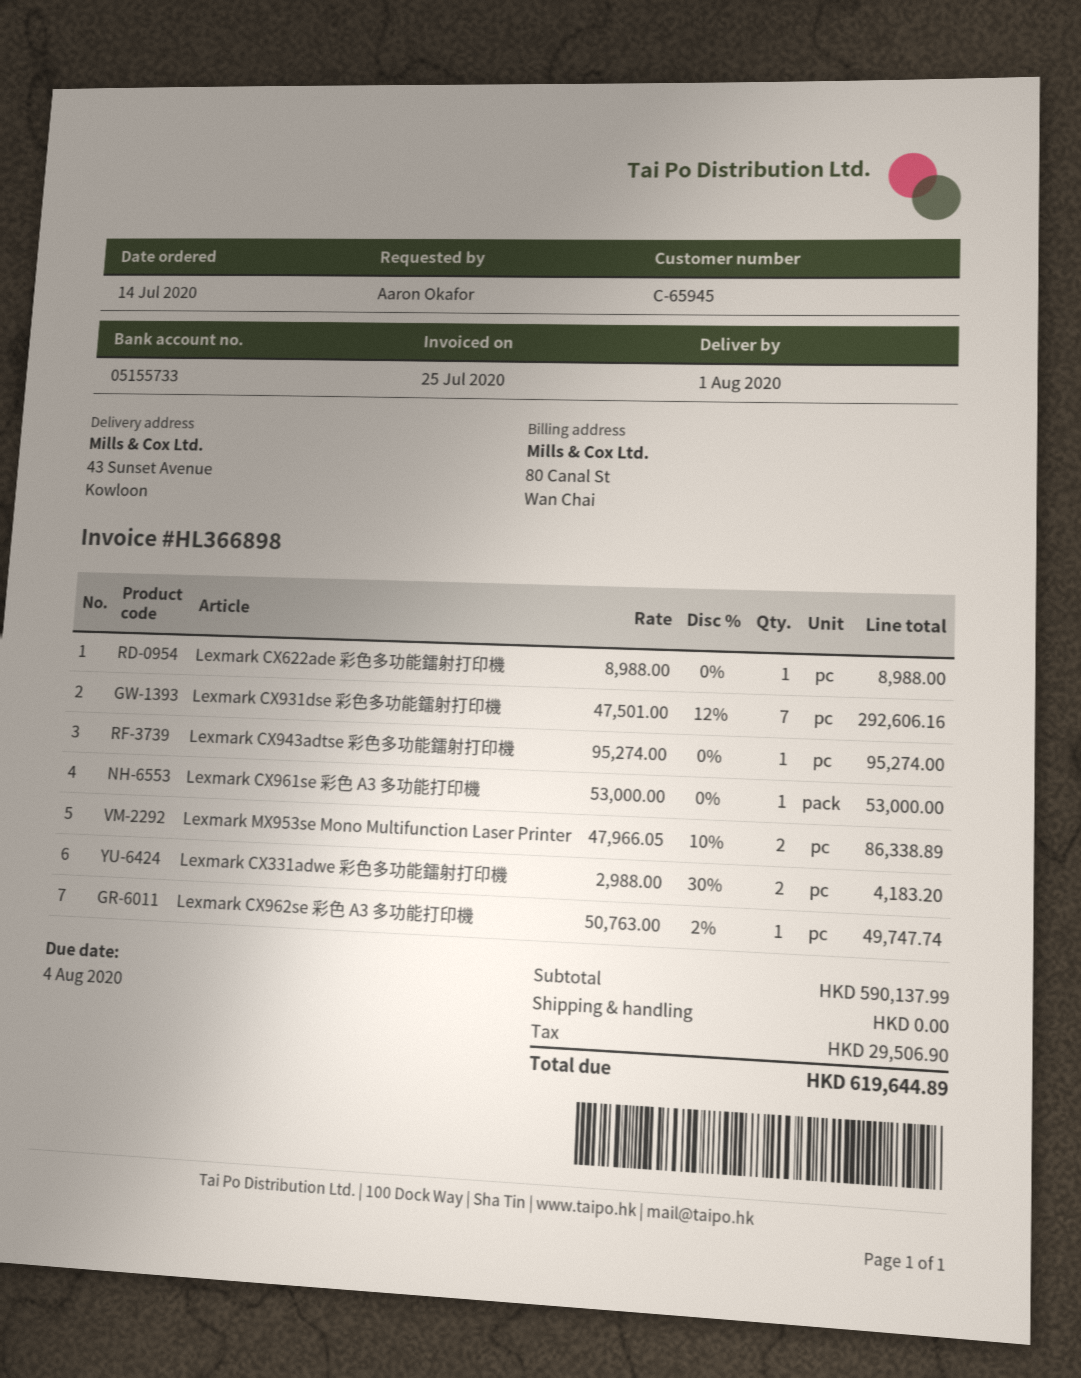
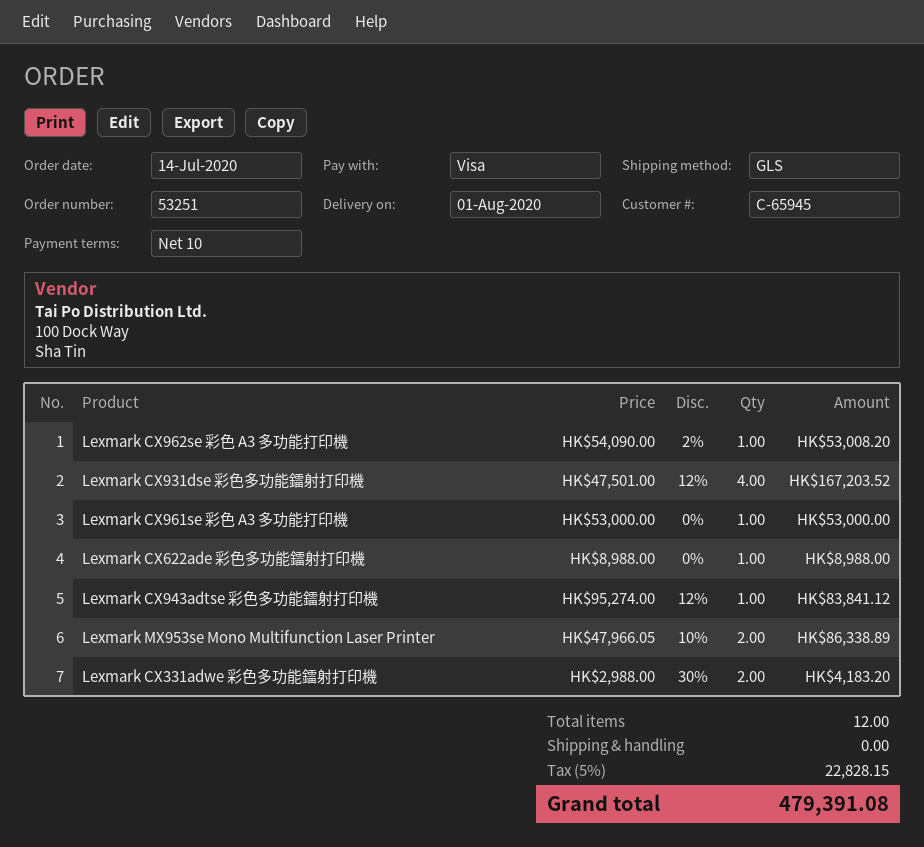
Lexmark CX931dse 彩色多功能鐳射打印機: 7 x 47501.00 - 12% = 292606.16 -> 4 x 47501.00 - 12% = 167203.52
Lexmark CX943adtse 彩色多功能鐳射打印機: 1 x 95274.00 = 95274.00 -> 1 x 95274.00 - 12% = 83841.12
Lexmark CX962se 彩色 A3 多功能打印機: 1 x 50763.00 - 2% = 49747.74 -> 1 x 54090.00 - 2% = 53008.20
tax: 29506.90 -> 22828.15
total: 619644.89 -> 479391.08

